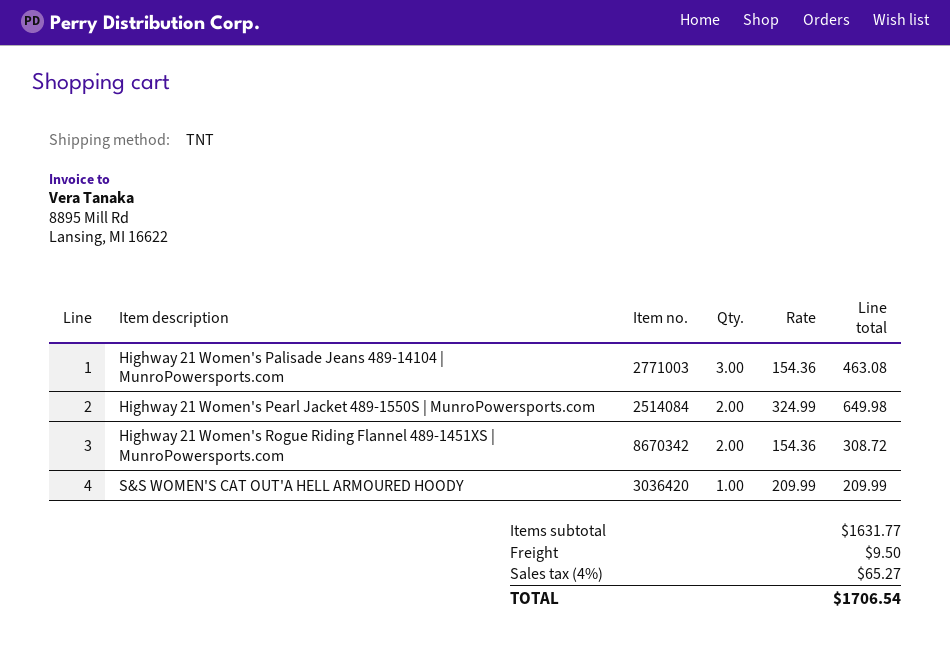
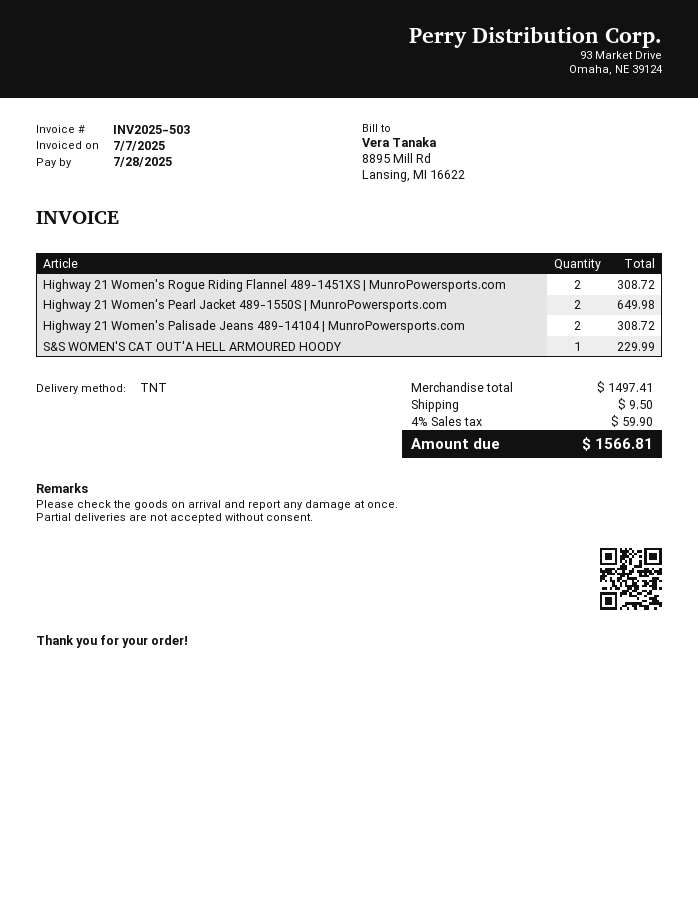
Highway 21 Women's Palisade Jeans 489-14104 | MunroPowersports.com: 3 for 463.08 -> 2 for 308.72
S&S WOMEN'S CAT OUT'A HELL ARMOURED HOODY: 1 for 209.99 -> 1 for 229.99
subtotal: 1631.77 -> 1497.41
tax: 4% = 65.27 -> 4% = 59.90
total: 1706.54 -> 1566.81

